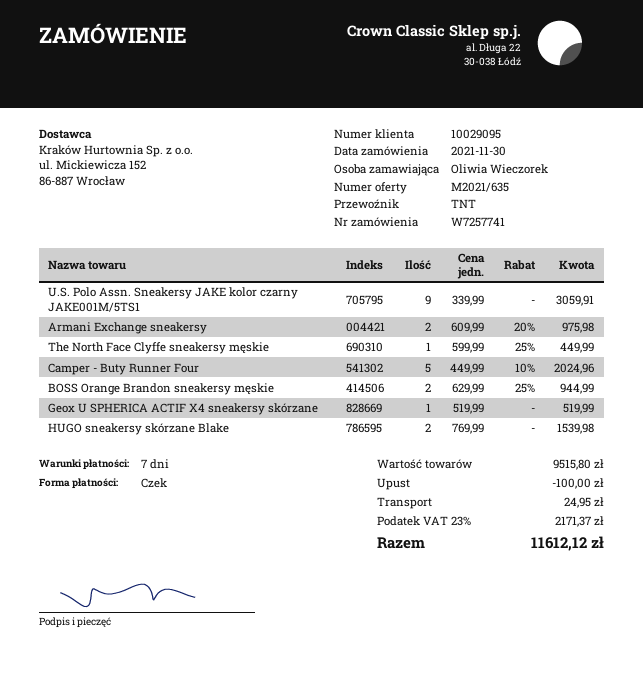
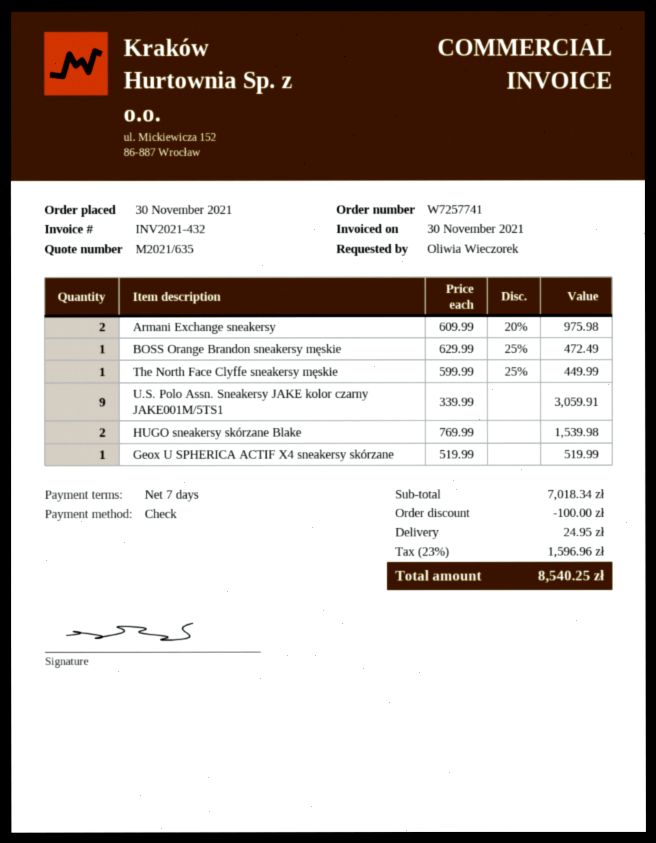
Camper - Buty Runner Four: 5 x 449.99 - 10% = 2024.96 -> none
BOSS Orange Brandon sneakersy męskie: 2 x 629.99 - 25% = 944.99 -> 1 x 629.99 - 25% = 472.49
subtotal: 9515.80 -> 7018.34
tax: 23% = 2171.37 -> 23% = 1596.96
total: 11612.12 -> 8540.25

